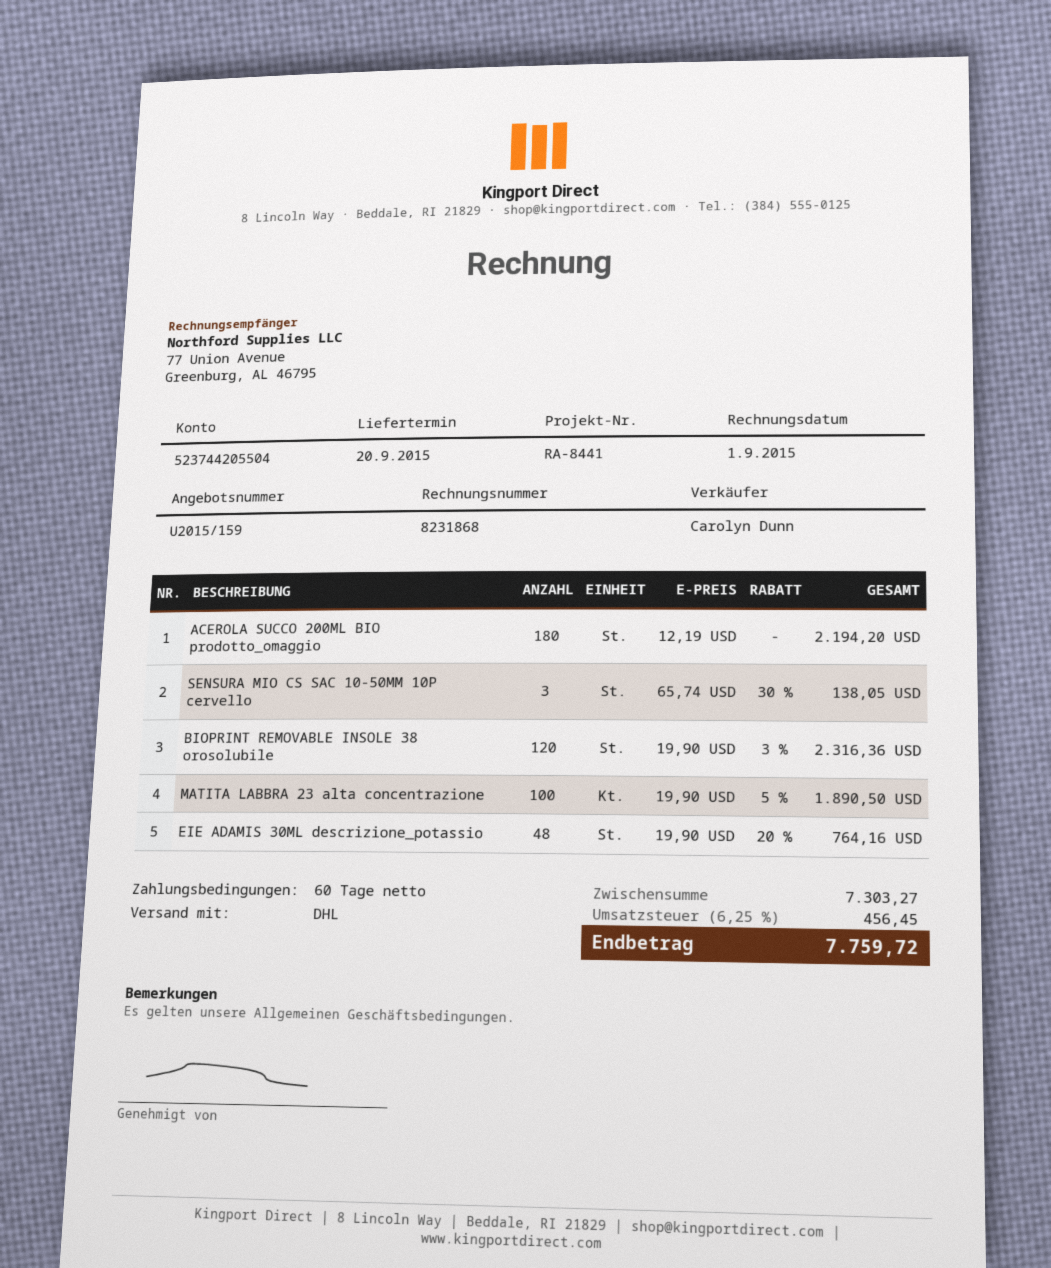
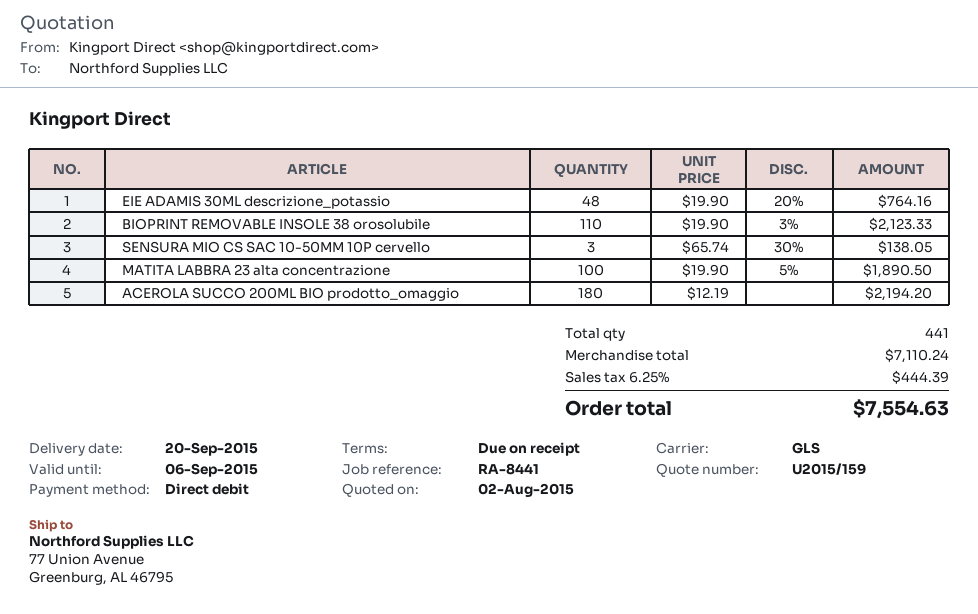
payment terms: 60 days -> on receipt
shipping method: DHL -> GLS
BIOPRINT REMOVABLE INSOLE 38 orosolubile: 120 x 19.90 - 3% = 2316.36 -> 110 x 19.90 - 3% = 2123.33
subtotal: 7303.27 -> 7110.24
tax: 6.25% = 456.45 -> 6.25% = 444.39
total: 7759.72 -> 7554.63

